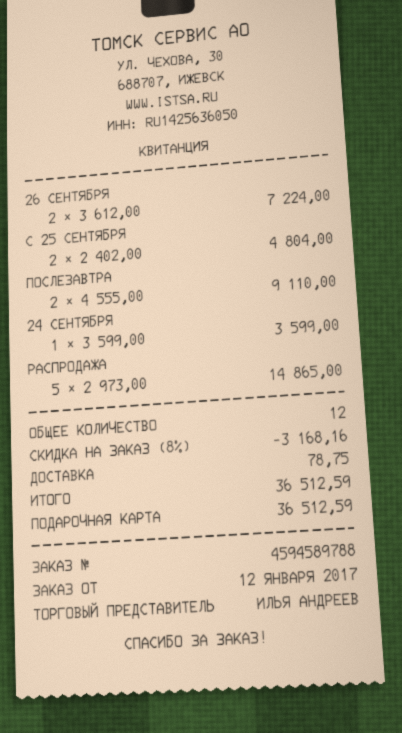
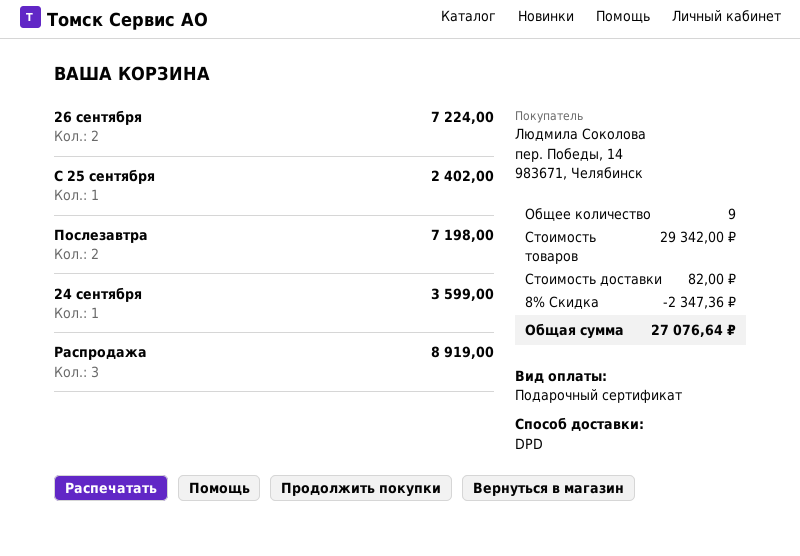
С 25 СЕНТЯБРЯ: 2 for 4804.00 -> 1 for 2402.00
ПОСЛЕЗАВТРА: 2 for 9110.00 -> 2 for 7198.00
РАСПРОДАЖА: 5 for 14865.00 -> 3 for 8919.00
total quantity: 12 -> 9
discount: 8% = 3168.16 -> 8% = 2347.36
shipping: 78.75 -> 82.00
total: 36512.59 -> 27076.64

